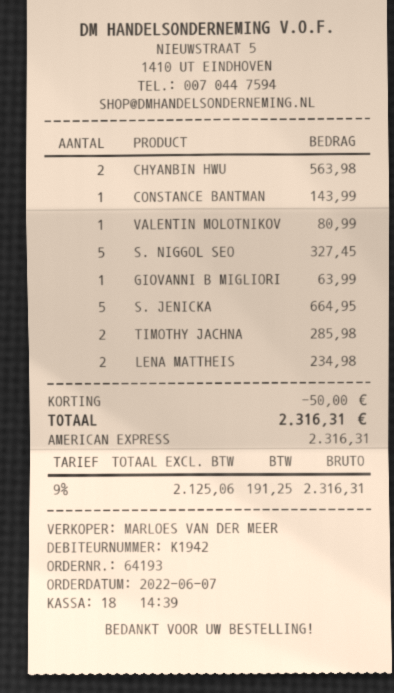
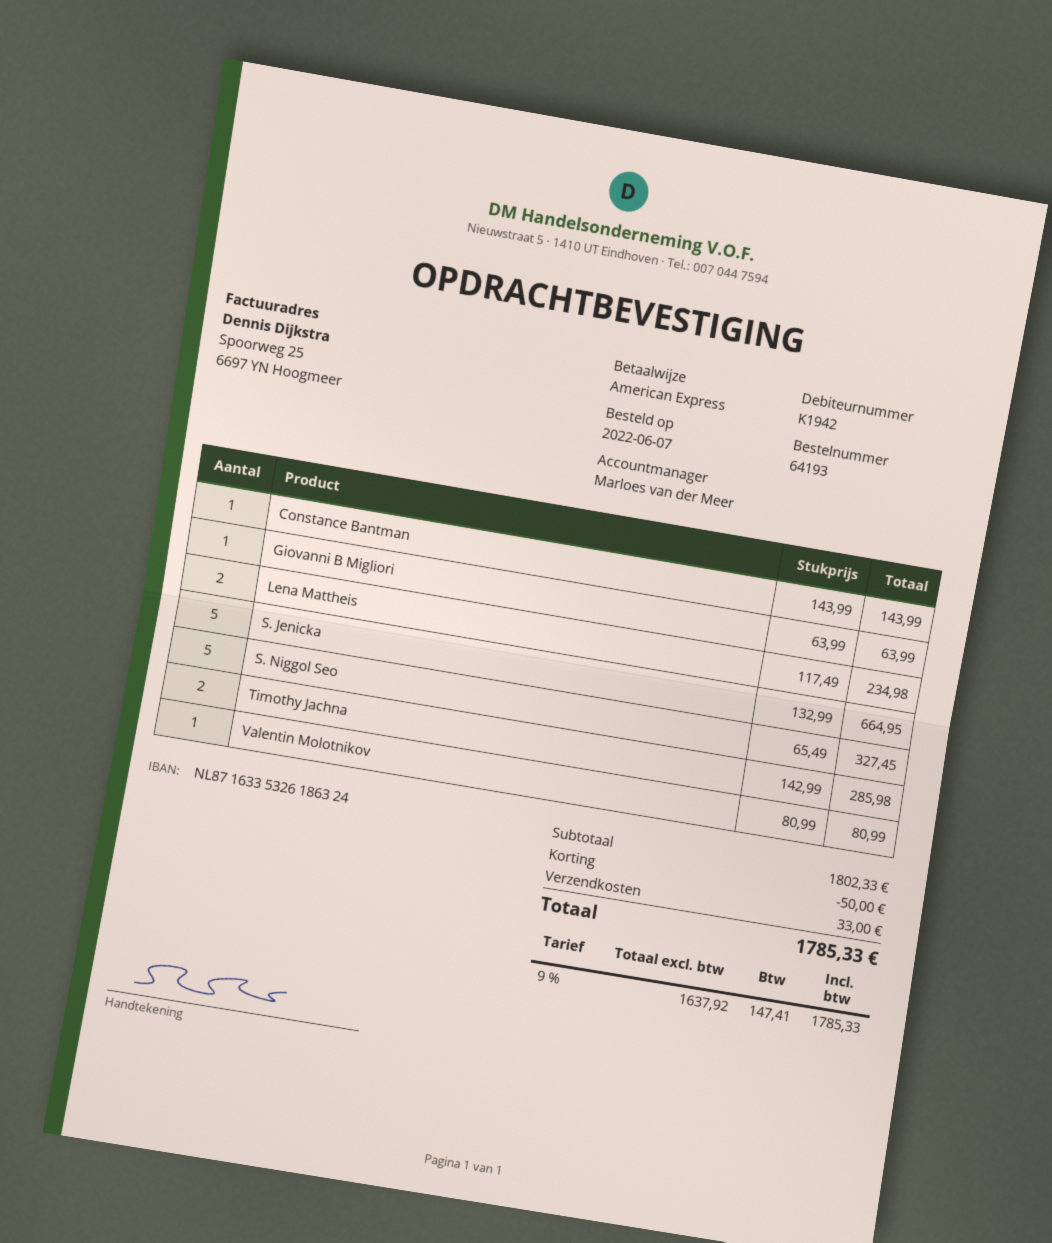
CHYANBIN HWU: 2 for 563.98 -> none
shipping: none -> 33.00
net: 2125.06 -> 1637.92
tax: 9% = 191.25 -> 9% = 147.41
total: 2316.31 -> 1785.33

